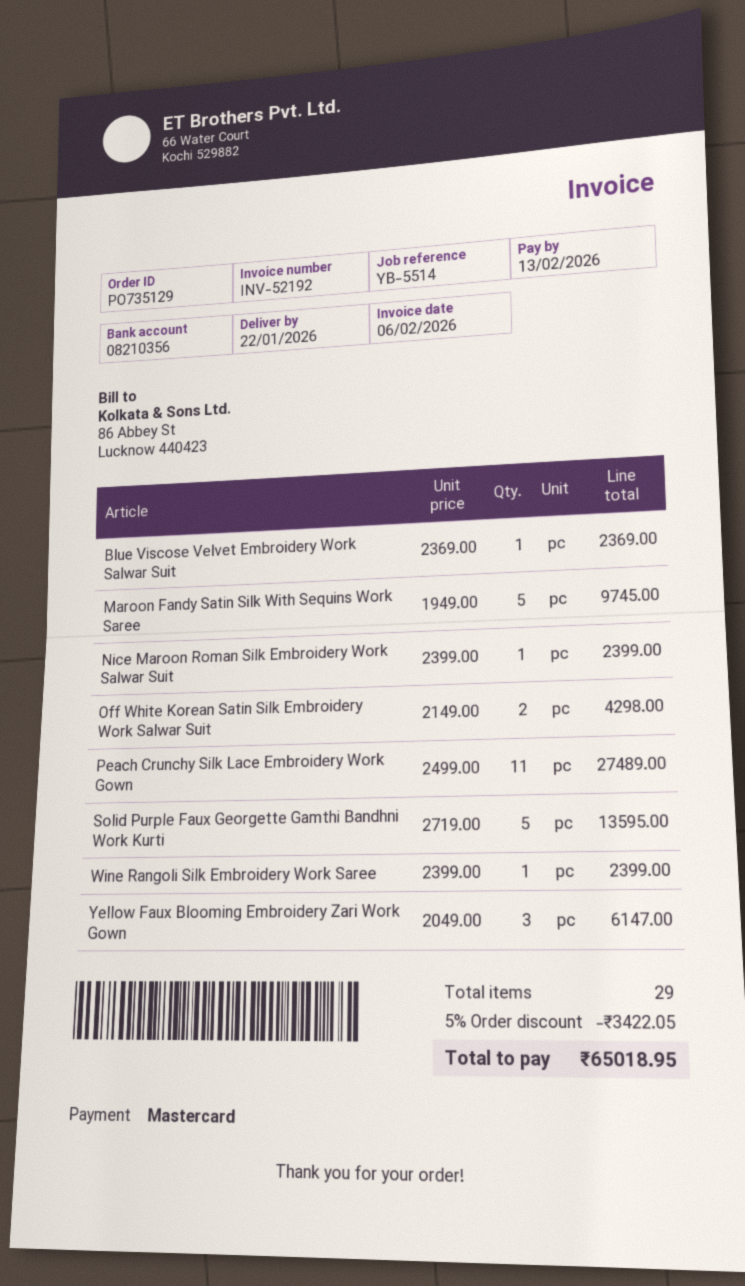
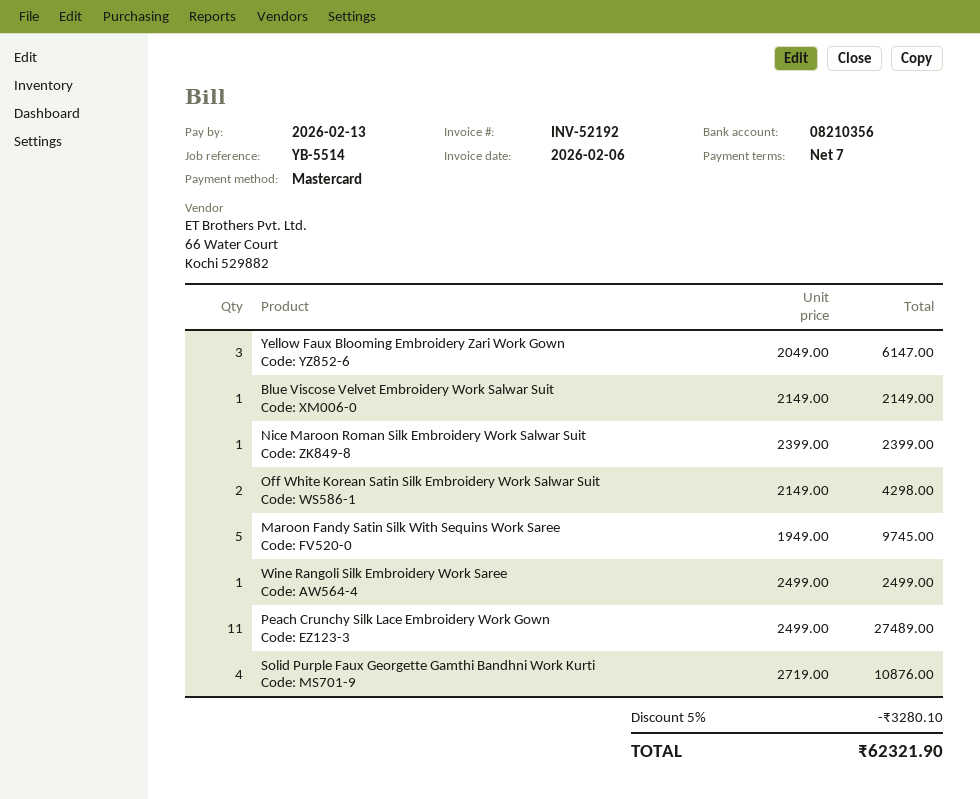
Blue Viscose Velvet Embroidery Work Salwar Suit: 1 x 2369.00 = 2369.00 -> 1 x 2149.00 = 2149.00
Solid Purple Faux Georgette Gamthi Bandhni Work Kurti: 5 x 2719.00 = 13595.00 -> 4 x 2719.00 = 10876.00
Wine Rangoli Silk Embroidery Work Saree: 1 x 2399.00 = 2399.00 -> 1 x 2499.00 = 2499.00
discount: 5% = 3422.05 -> 5% = 3280.10
total: 65018.95 -> 62321.90

